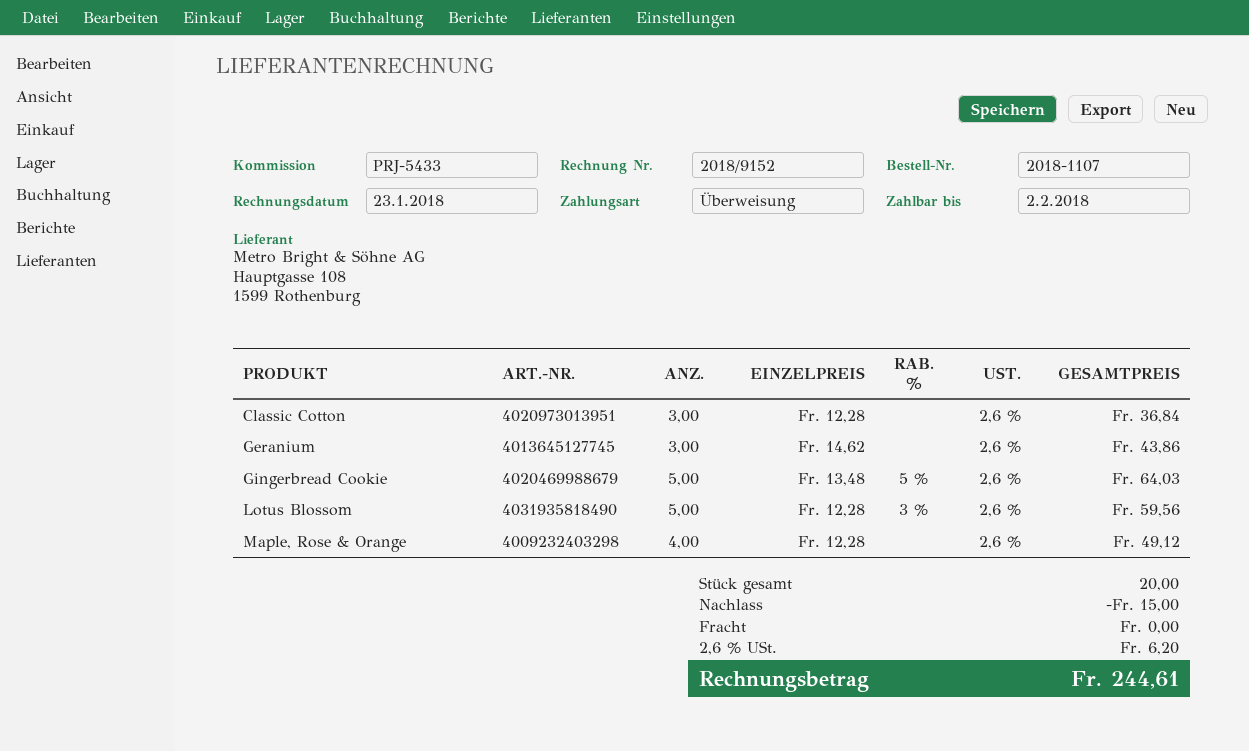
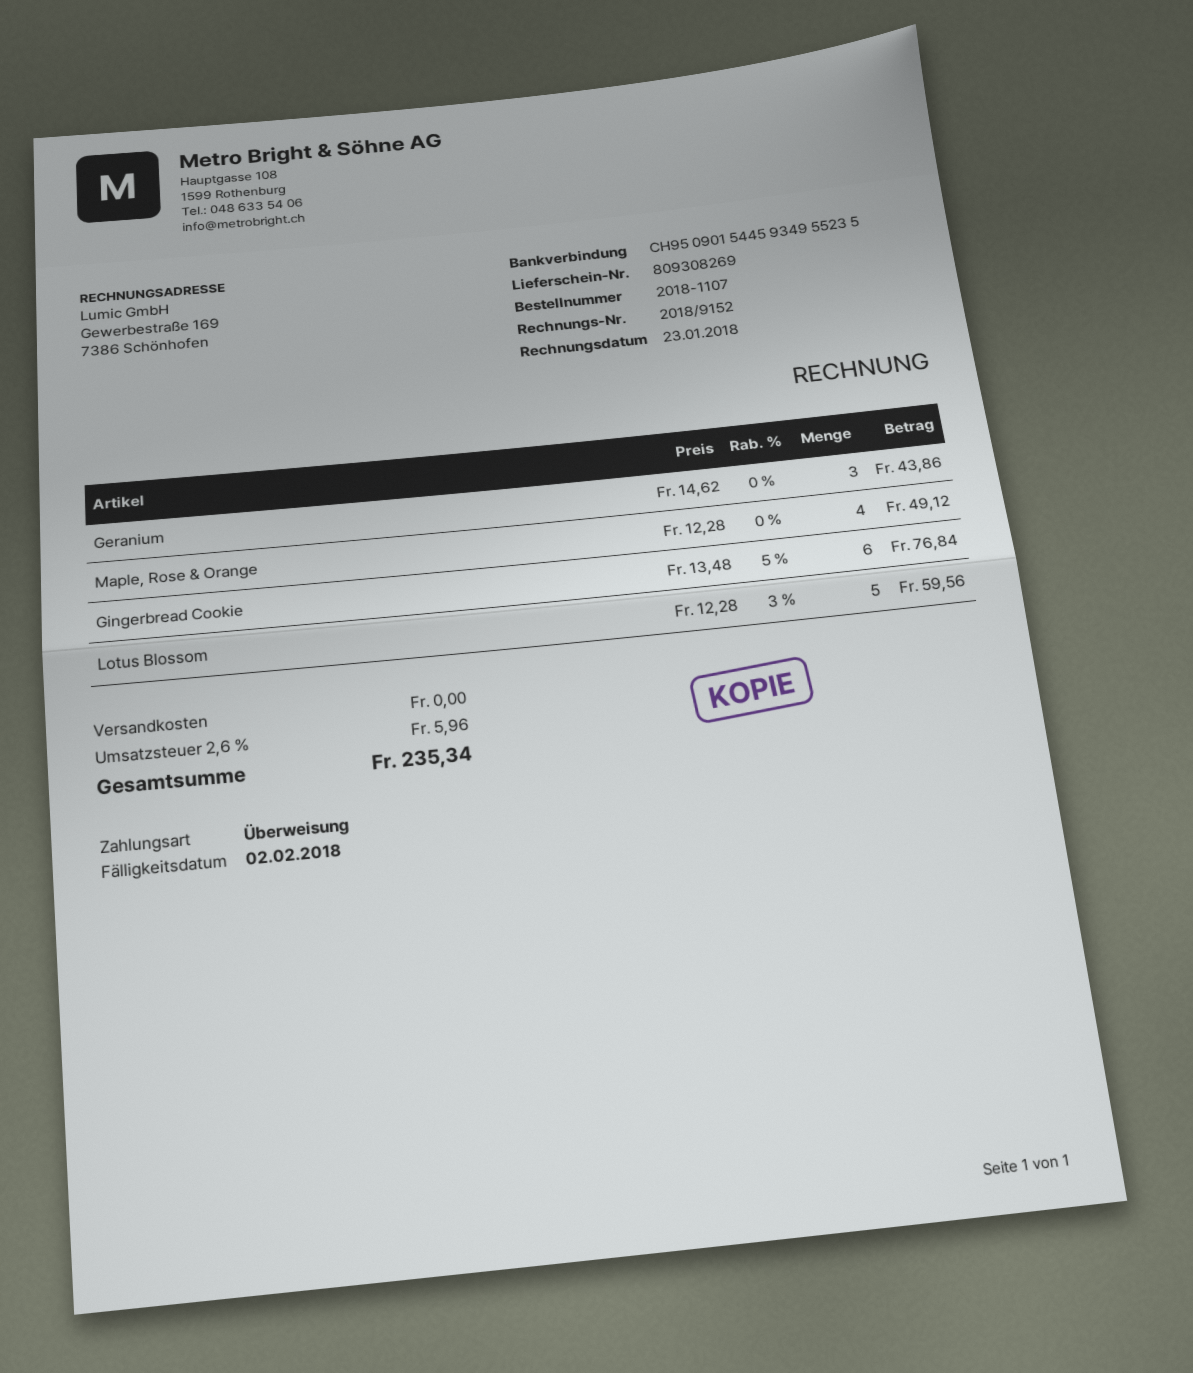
Classic Cotton: 3 x 12.28 = 36.84 -> none
Gingerbread Cookie: 5 x 13.48 - 5% = 64.03 -> 6 x 13.48 - 5% = 76.84
discount: 15.00 -> none
tax: 2.6% = 6.20 -> 2.6% = 5.96
total: 244.61 -> 235.34

